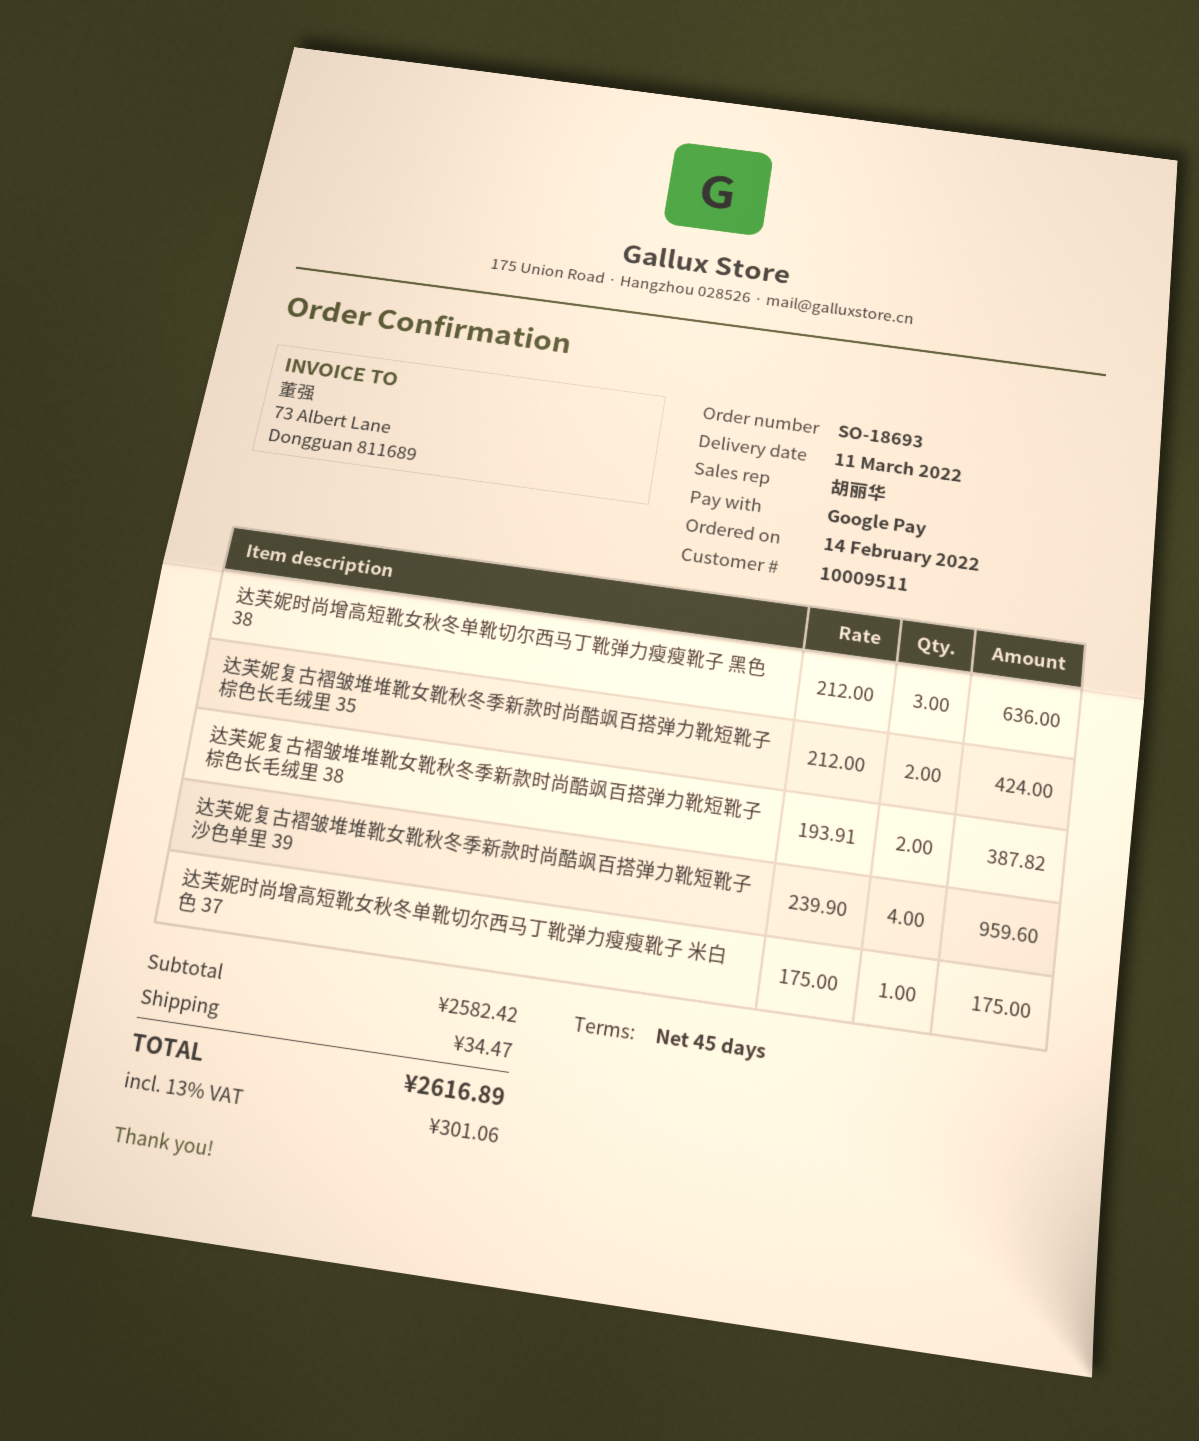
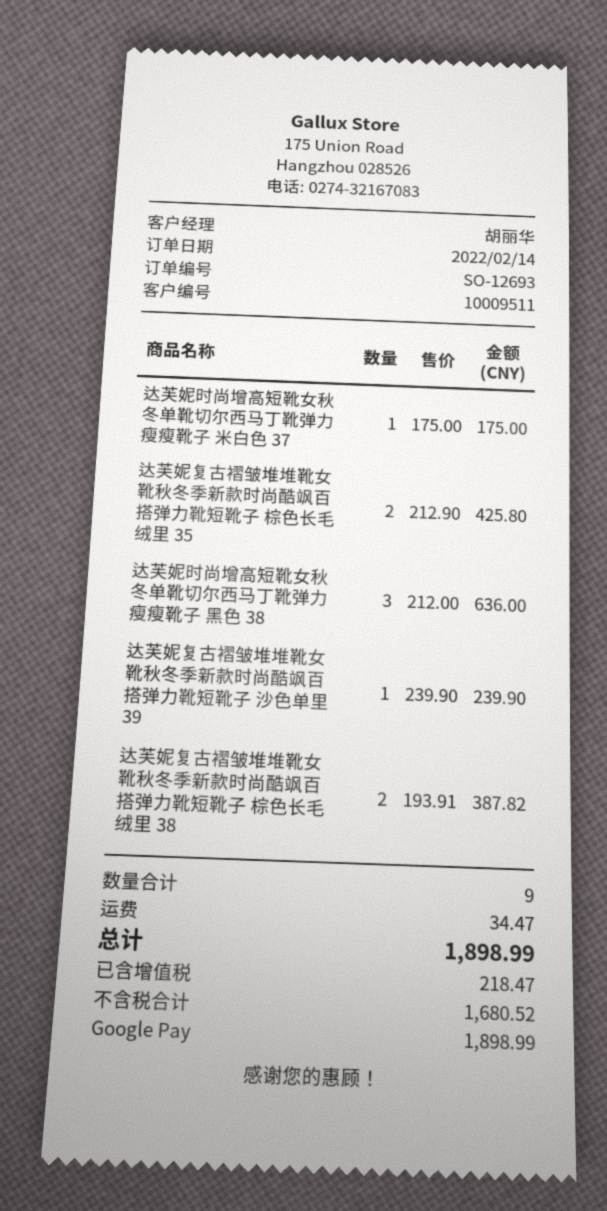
order number: SO-18693 -> SO-12693
达芙妮复古褶皱堆堆靴女靴秋冬季新款时尚酷飒百搭弹力靴短靴子 棕色长毛绒里 35: 2 x 212.00 = 424.00 -> 2 x 212.90 = 425.80
达芙妮复古褶皱堆堆靴女靴秋冬季新款时尚酷飒百搭弹力靴短靴子 沙色单里 39: 4 x 239.90 = 959.60 -> 1 x 239.90 = 239.90
tax: 301.06 -> 218.47
total: 2616.89 -> 1898.99

